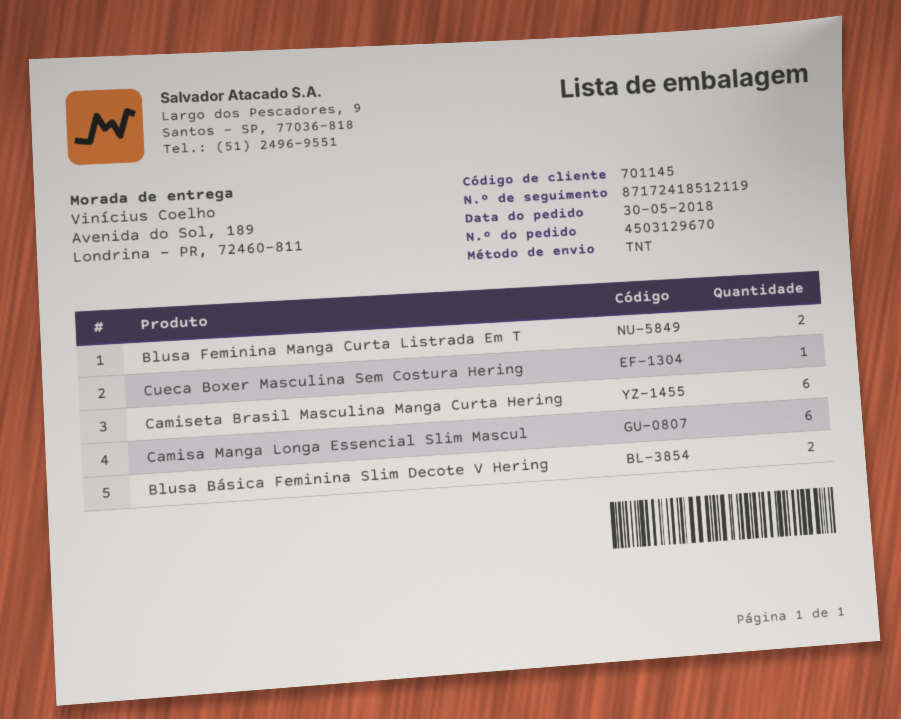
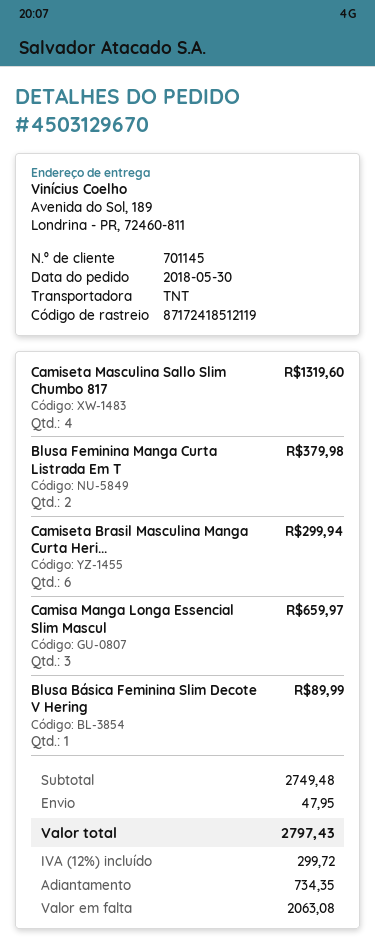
Cueca Boxer Masculina Sem Costura Hering: 1 -> none
Camisa Manga Longa Essencial Slim Mascul: 6 -> 3
Blusa Básica Feminina Slim Decote V Hering: 2 -> 1
Camiseta Masculina Sallo Slim Chumbo 817: none -> 4

